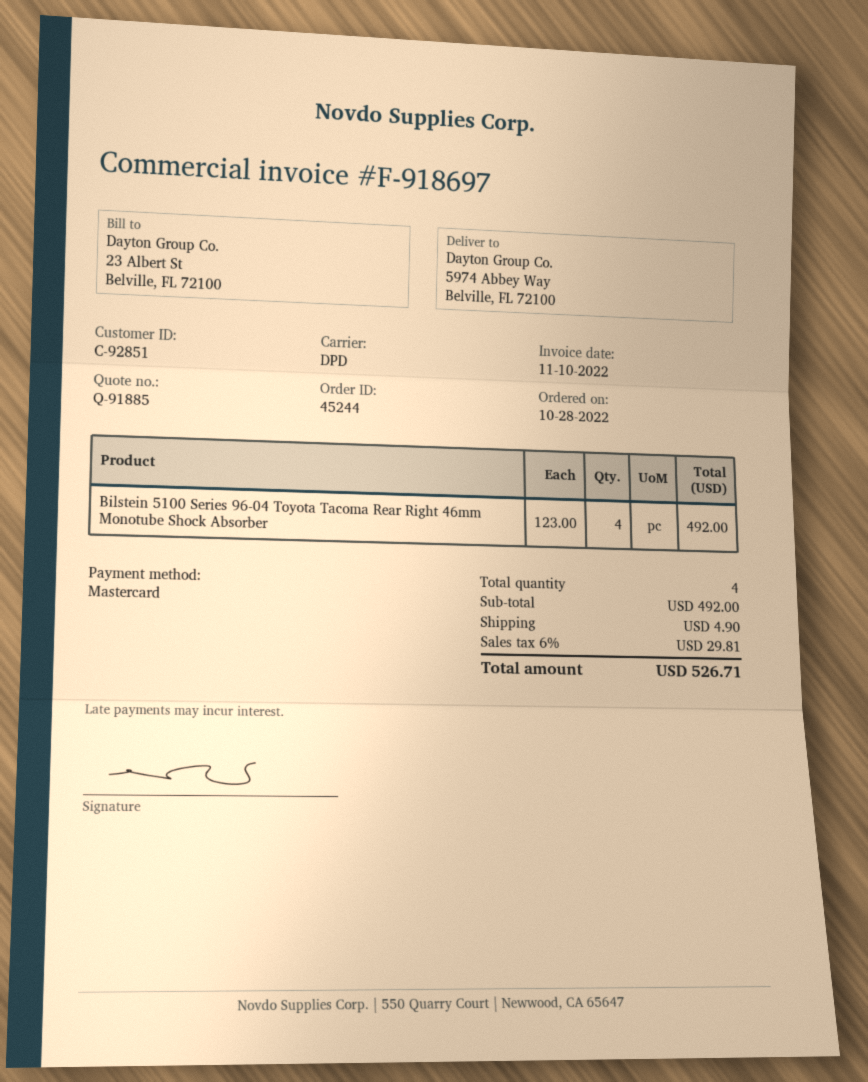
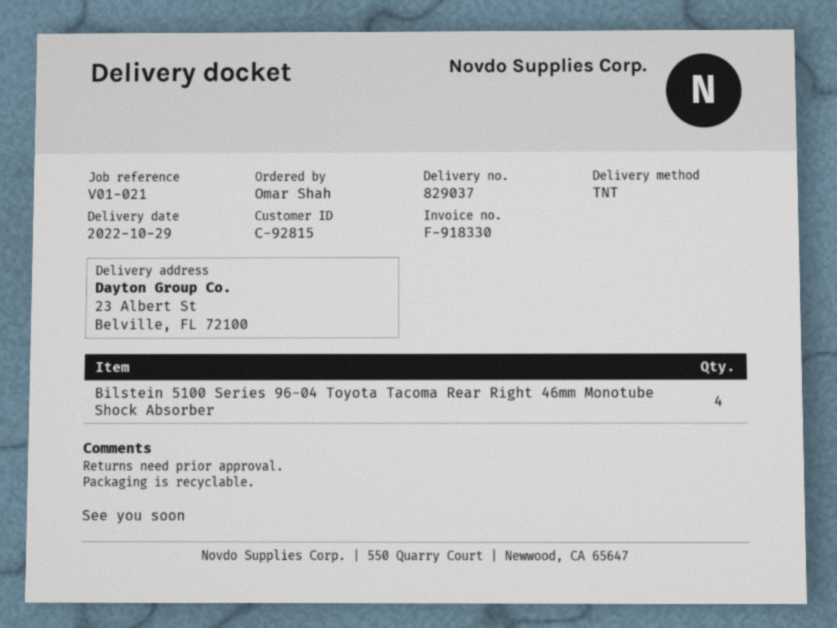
invoice number: F-918697 -> F-918330
customer number: C-92851 -> C-92815
shipping method: DPD -> TNT
ship to: 5974 Abbey Way, Belville, FL 72100 -> 23 Albert St, Belville, FL 72100

